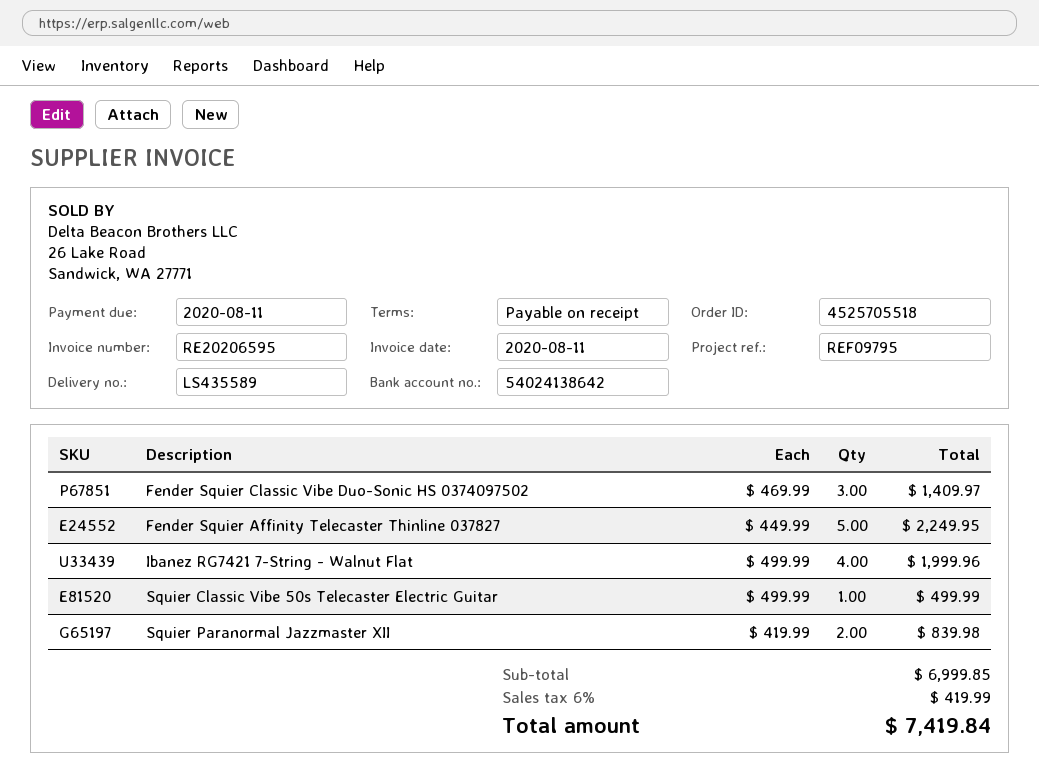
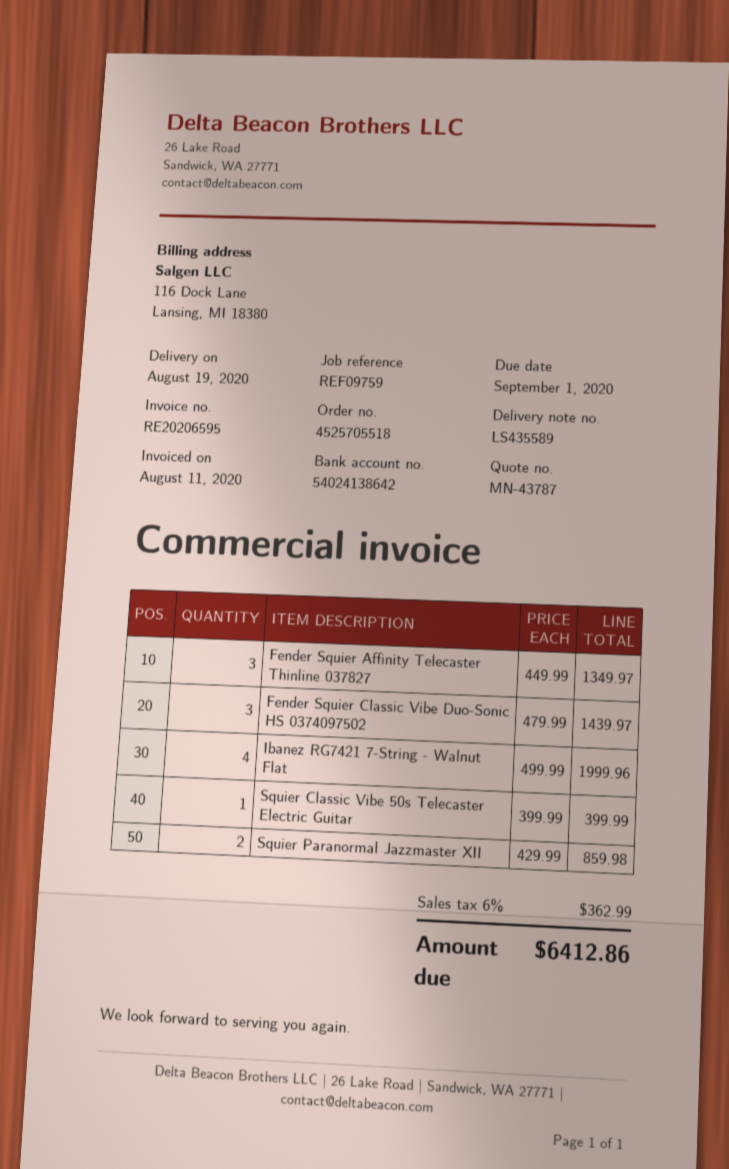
due date: 2020-08-11 -> 2020-09-01
reference: REF09795 -> REF09759
Fender Squier Classic Vibe Duo-Sonic HS 0374097502: 3 x 469.99 = 1409.97 -> 3 x 479.99 = 1439.97
Fender Squier Affinity Telecaster Thinline 037827: 5 x 449.99 = 2249.95 -> 3 x 449.99 = 1349.97
Squier Classic Vibe 50s Telecaster Electric Guitar: 1 x 499.99 = 499.99 -> 1 x 399.99 = 399.99
Squier Paranormal Jazzmaster XII: 2 x 419.99 = 839.98 -> 2 x 429.99 = 859.98
tax: 6% = 419.99 -> 6% = 362.99
total: 7419.84 -> 6412.86

